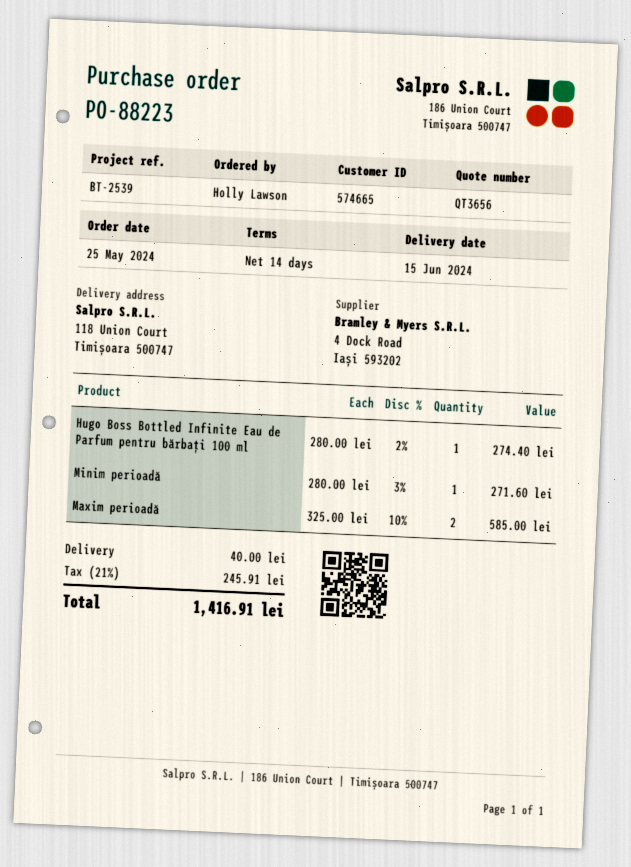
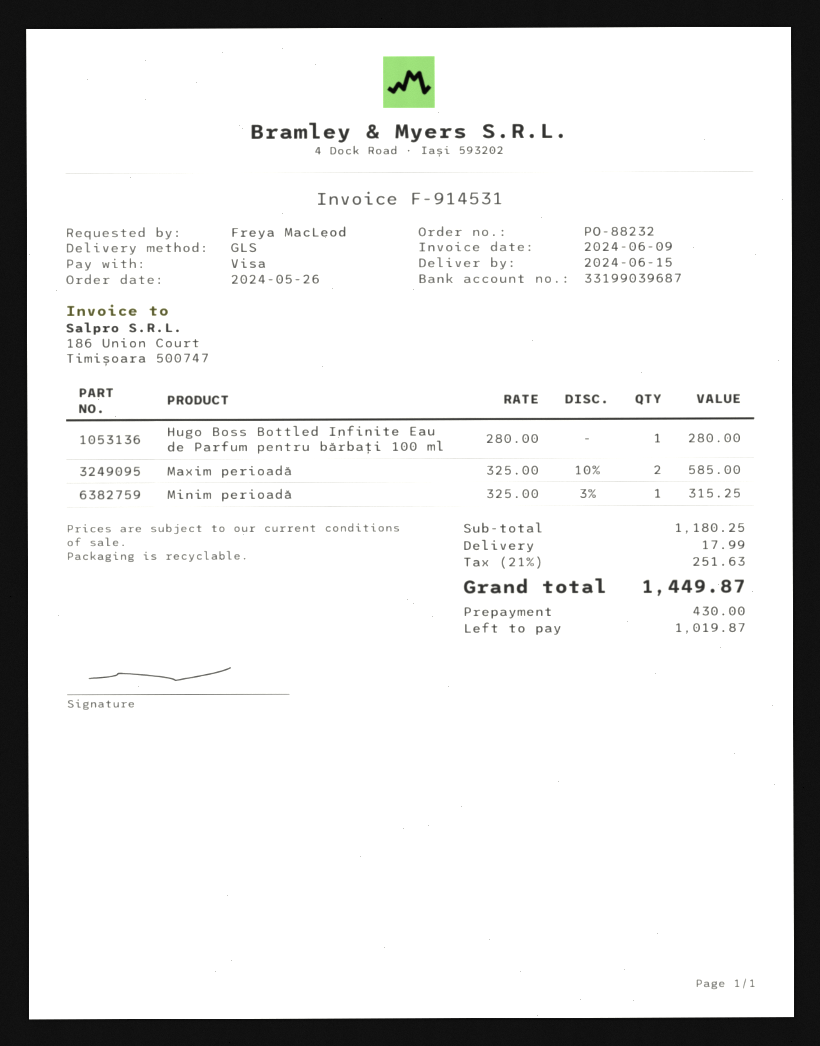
order number: PO-88223 -> PO-88232
order date: 2024-05-25 -> 2024-05-26
ordered by: Holly Lawson -> Freya MacLeod
Hugo Boss Bottled Infinite Eau de Parfum pentru bărbați 100 ml: 1 x 280.00 - 2% = 274.40 -> 1 x 280.00 = 280.00
Minim perioadă: 1 x 280.00 - 3% = 271.60 -> 1 x 325.00 - 3% = 315.25
shipping: 40.00 -> 17.99
tax: 21% = 245.91 -> 21% = 251.63
total: 1416.91 -> 1449.87

